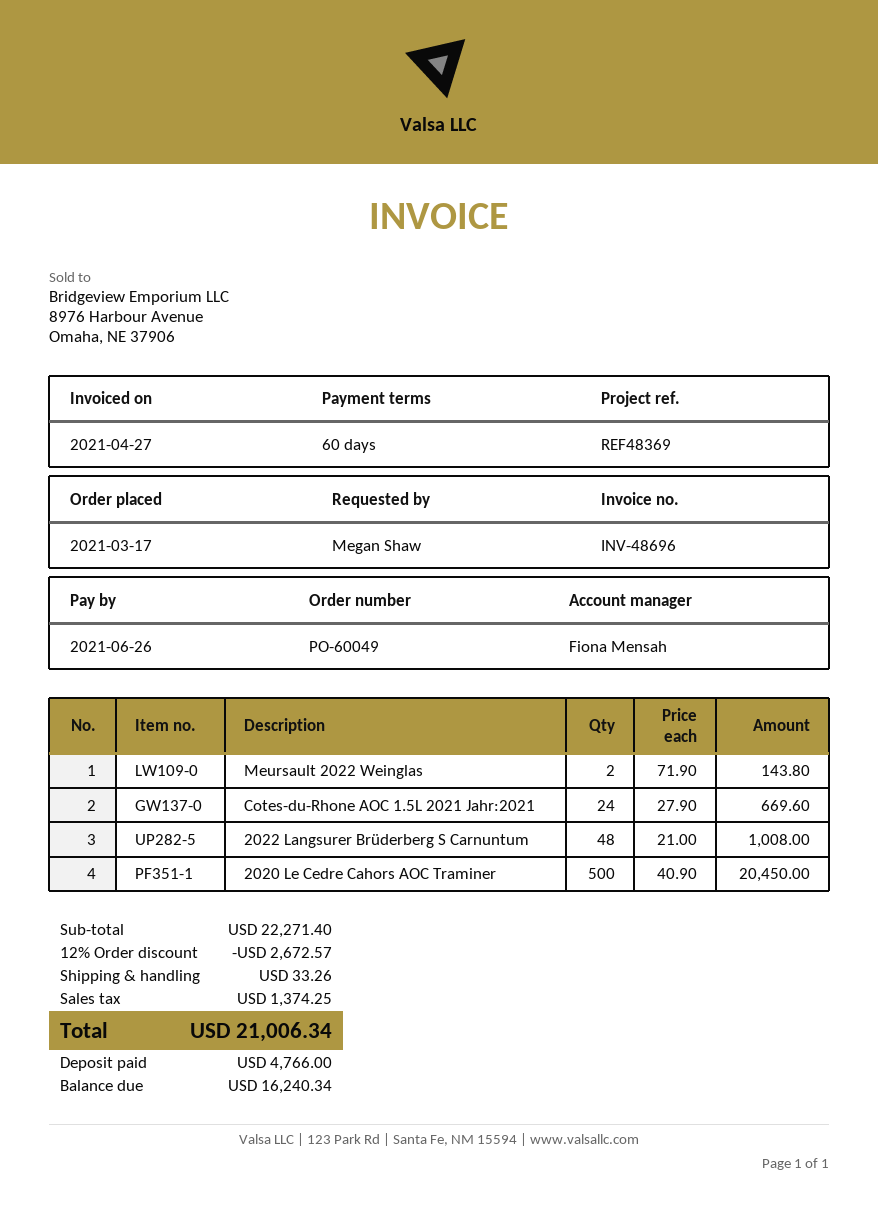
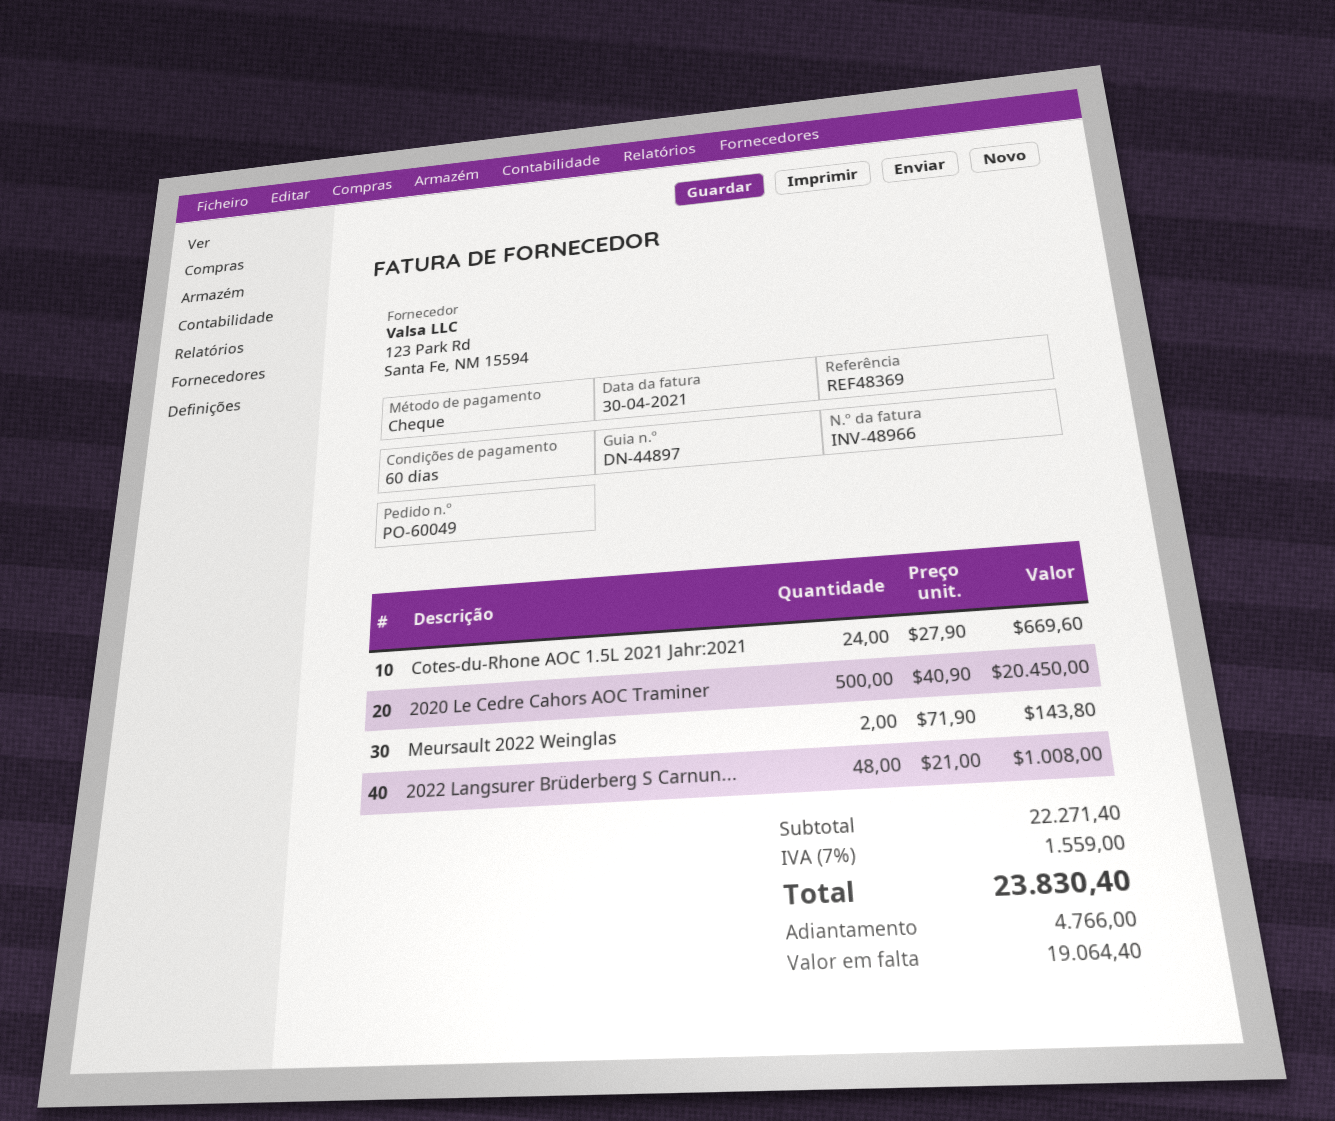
invoice number: INV-48696 -> INV-48966
invoice date: 2021-04-27 -> 2021-04-30
discount: 12% = 2672.57 -> none
shipping: 33.26 -> none
tax: 1374.25 -> 1559.00
total: 21006.34 -> 23830.40
balance: 16240.34 -> 19064.40

